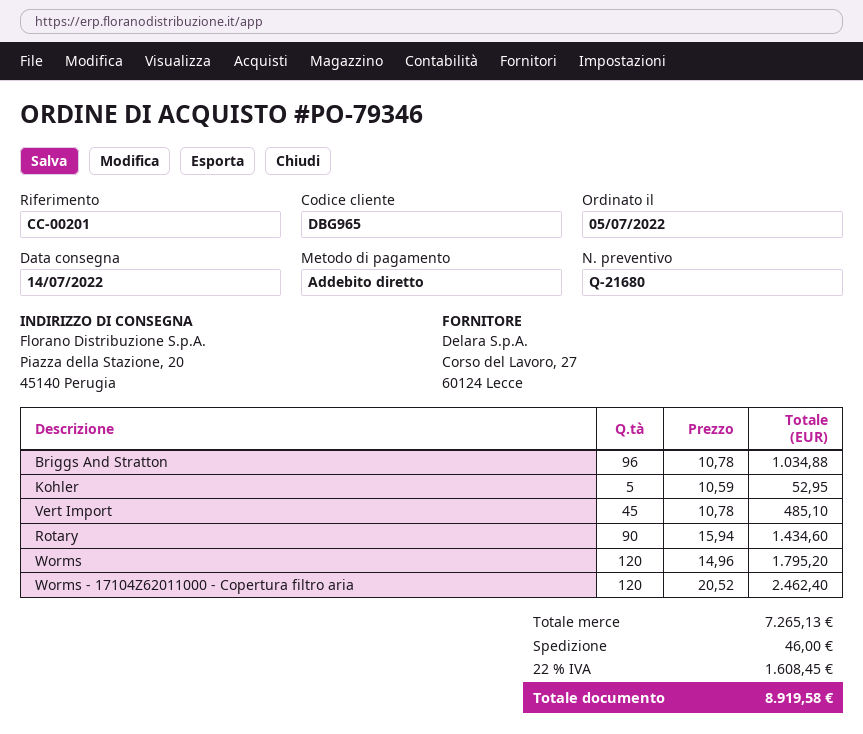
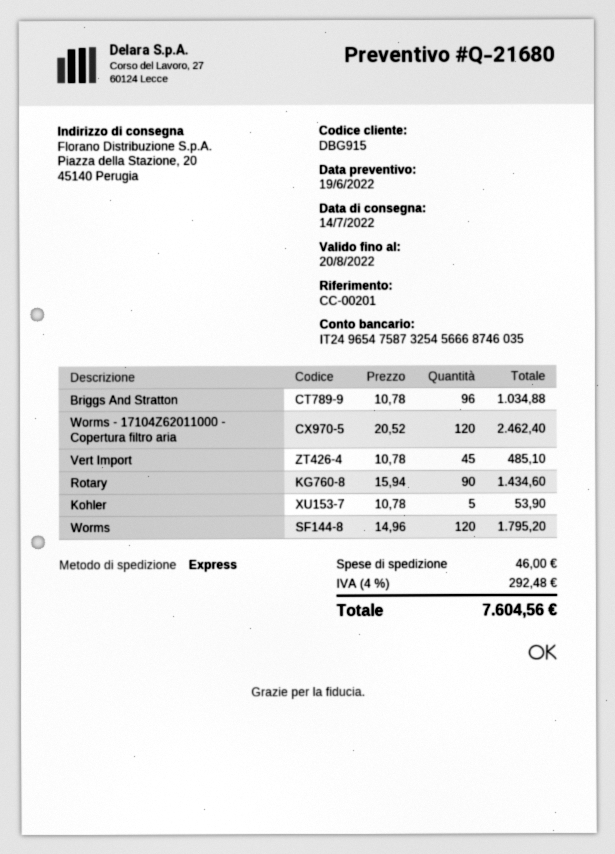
customer number: DBG965 -> DBG915
Kohler: 5 x 10.59 = 52.95 -> 5 x 10.78 = 53.90
tax: 22% = 1608.45 -> 4% = 292.48
total: 8919.58 -> 7604.56

